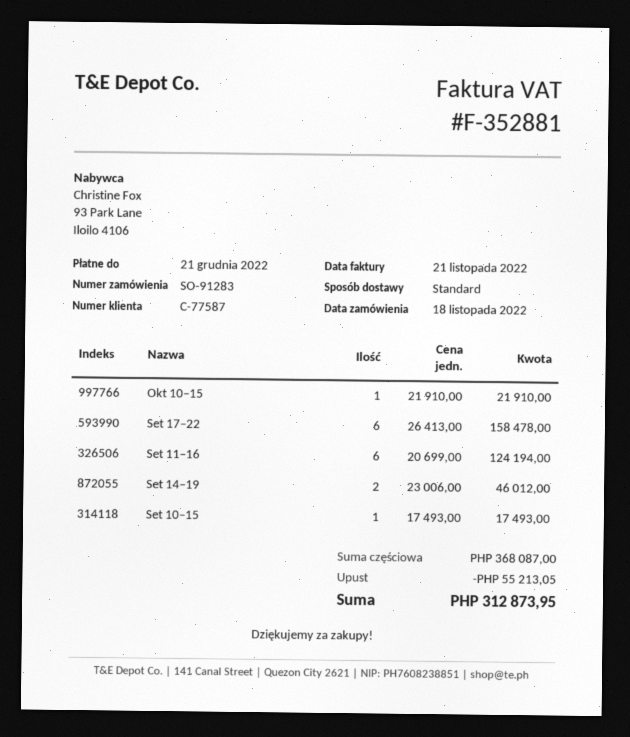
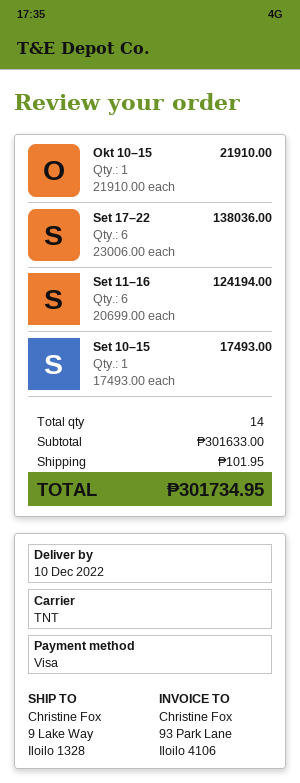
shipping method: standard -> TNT
Set 17–22: 6 x 26413.00 = 158478.00 -> 6 x 23006.00 = 138036.00
Set 14–19: 2 x 23006.00 = 46012.00 -> none
subtotal: 368087.00 -> 301633.00
discount: 55213.05 -> none
shipping: none -> 101.95
total: 312873.95 -> 301734.95

